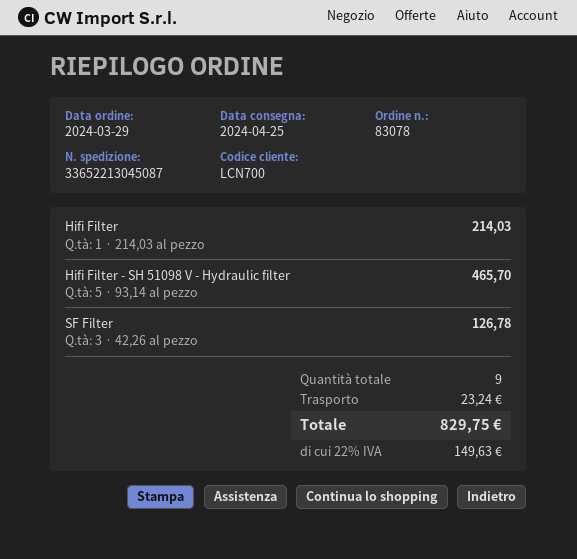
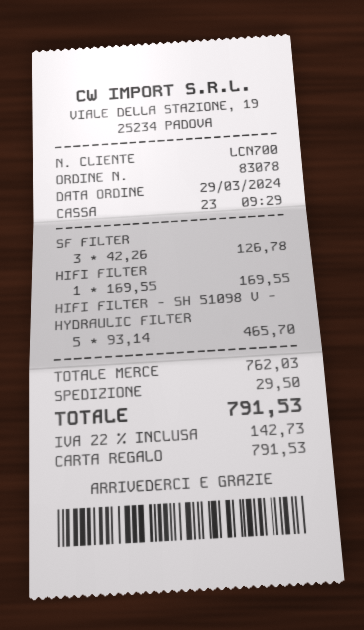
Hifi Filter: 1 x 214.03 = 214.03 -> 1 x 169.55 = 169.55
shipping: 23.24 -> 29.50
tax: 22% = 149.63 -> 22% = 142.73
total: 829.75 -> 791.53

